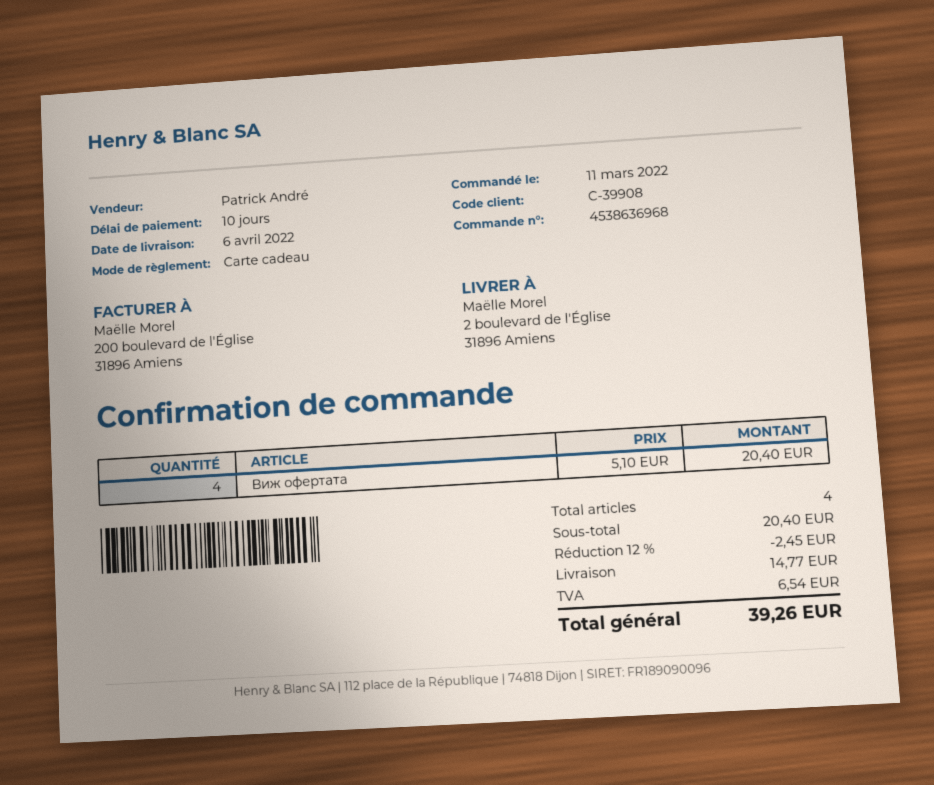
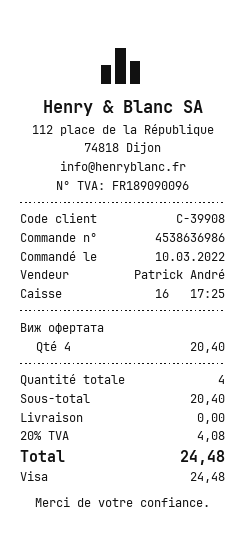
order number: 4538636968 -> 4538636986
order date: 2022-03-11 -> 2022-03-10
payment method: gift card -> Visa
discount: 12% = 2.45 -> none
shipping: 14.77 -> 0.00
tax: 6.54 -> 4.08
total: 39.26 -> 24.48

